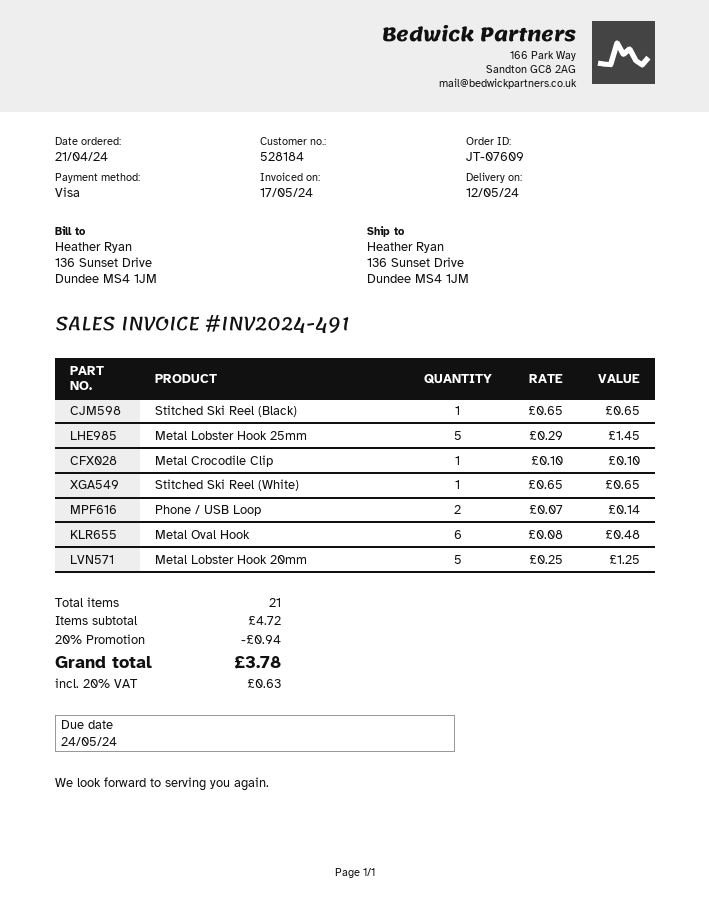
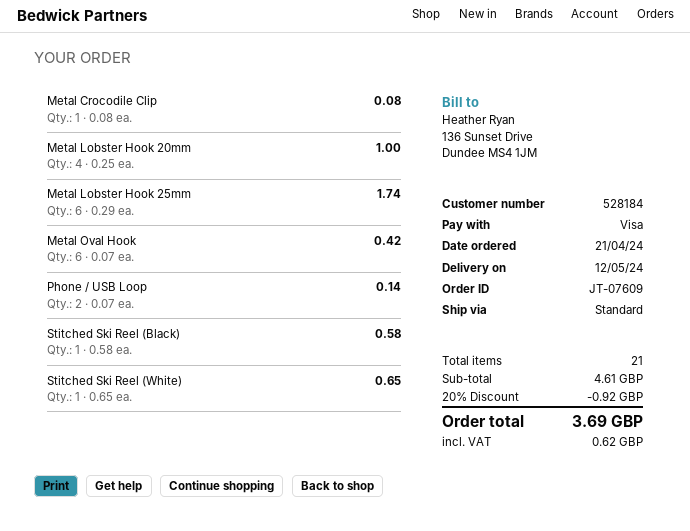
Stitched Ski Reel (Black): 1 x 0.65 = 0.65 -> 1 x 0.58 = 0.58
Metal Lobster Hook 25mm: 5 x 0.29 = 1.45 -> 6 x 0.29 = 1.74
Metal Crocodile Clip: 1 x 0.10 = 0.10 -> 1 x 0.08 = 0.08
Metal Oval Hook: 6 x 0.08 = 0.48 -> 6 x 0.07 = 0.42
Metal Lobster Hook 20mm: 5 x 0.25 = 1.25 -> 4 x 0.25 = 1.00
subtotal: 4.72 -> 4.61
discount: 20% = 0.94 -> 20% = 0.92
tax: 0.63 -> 0.62
total: 3.78 -> 3.69

